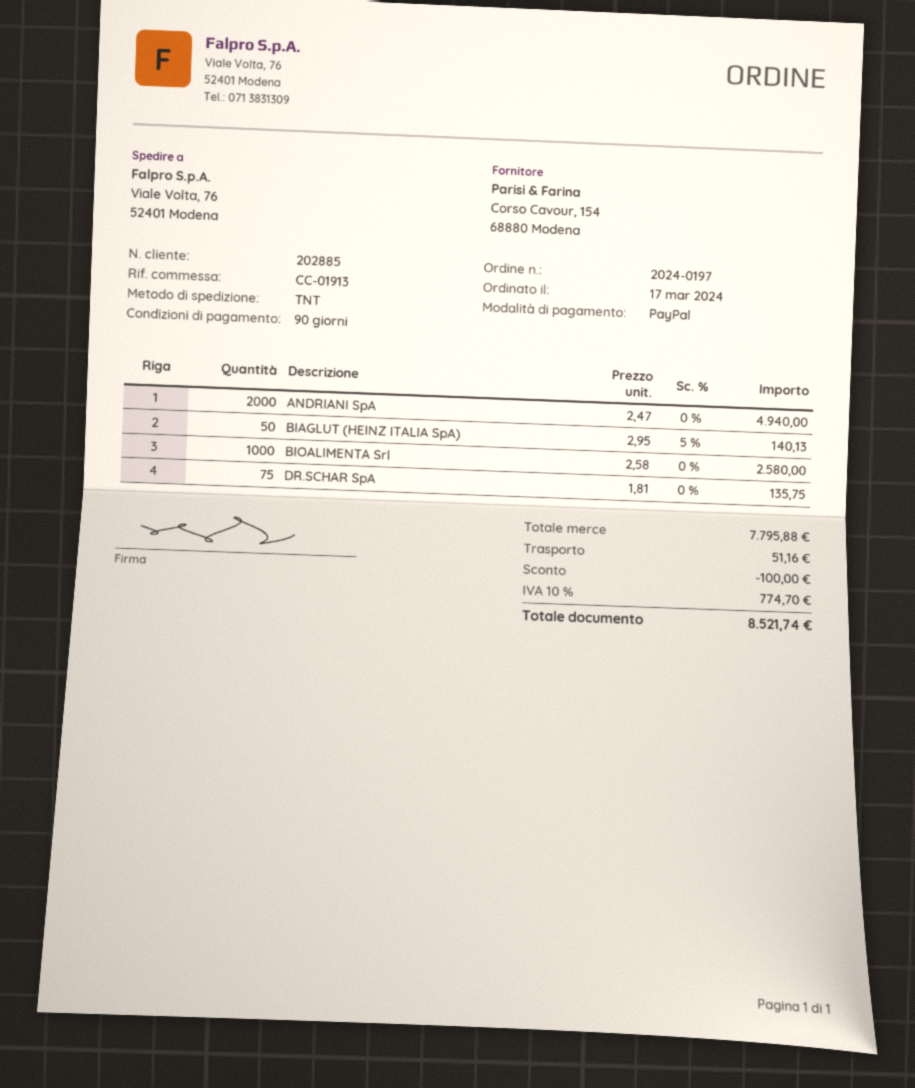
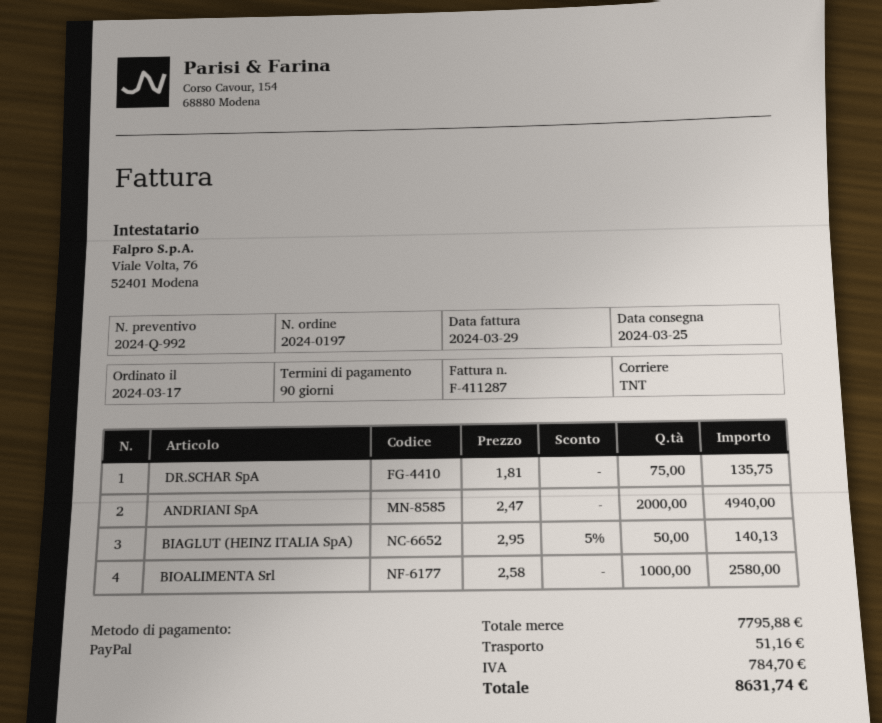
discount: 100.00 -> none
tax: 774.70 -> 784.70
total: 8521.74 -> 8631.74

